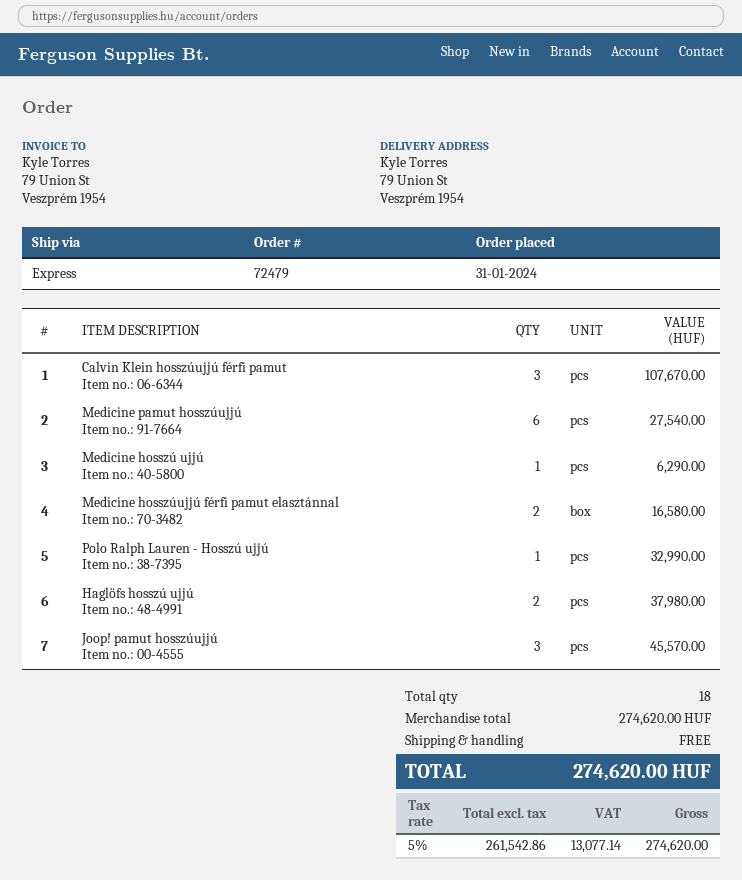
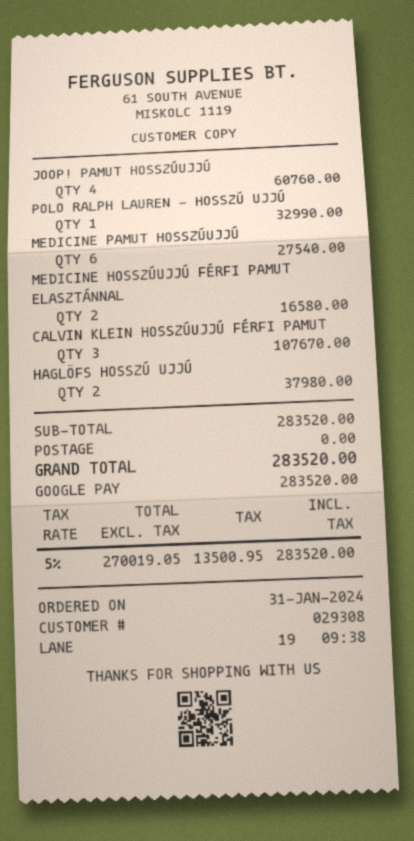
Medicine hosszú ujjú: 1 for 6290.00 -> none
Joop! pamut hosszúujjú: 3 for 45570.00 -> 4 for 60760.00
subtotal: 274620.00 -> 283520.00
net: 261542.86 -> 270019.05
tax: 5% = 13077.14 -> 5% = 13500.95
total: 274620.00 -> 283520.00

